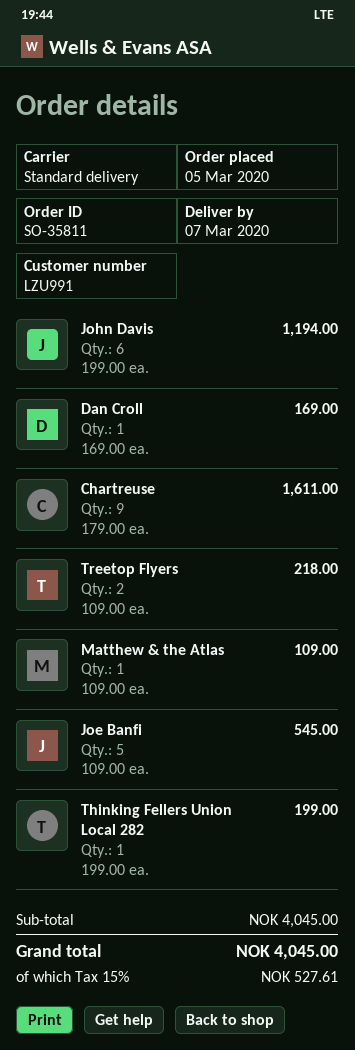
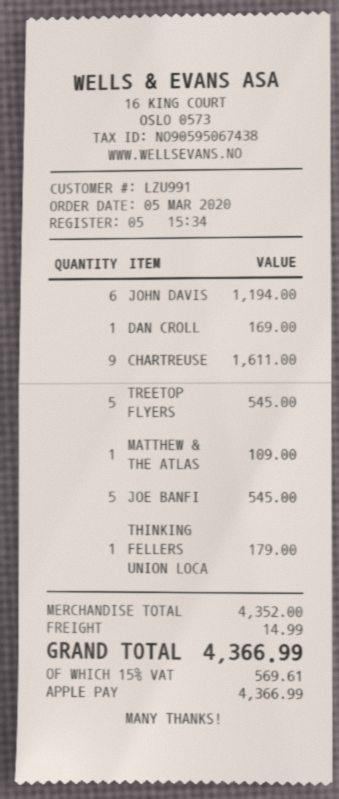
Treetop Flyers: 2 for 218.00 -> 5 for 545.00
Thinking Fellers Union Local 282: 1 for 199.00 -> 1 for 179.00
subtotal: 4045.00 -> 4352.00
shipping: none -> 14.99
tax: 15% = 527.61 -> 15% = 569.61
total: 4045.00 -> 4366.99

